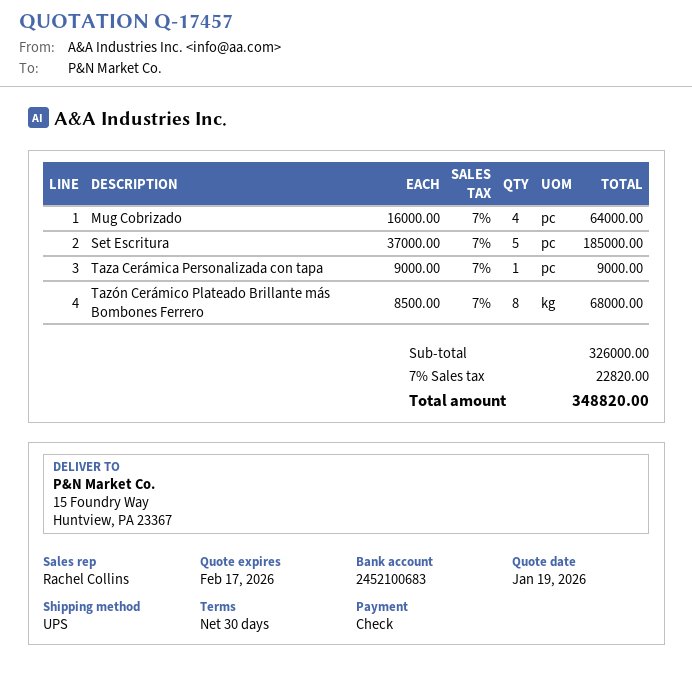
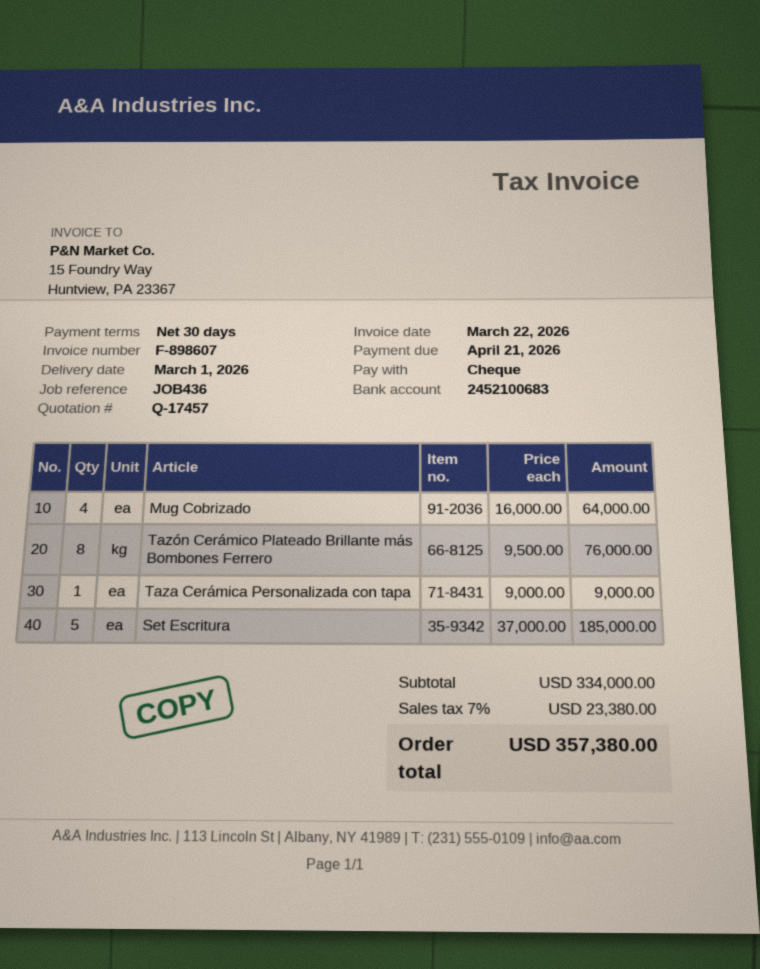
Tazón Cerámico Plateado Brillante más Bombones Ferrero: 8 x 8500.00 = 68000.00 -> 8 x 9500.00 = 76000.00
subtotal: 326000.00 -> 334000.00
tax: 7% = 22820.00 -> 7% = 23380.00
total: 348820.00 -> 357380.00

